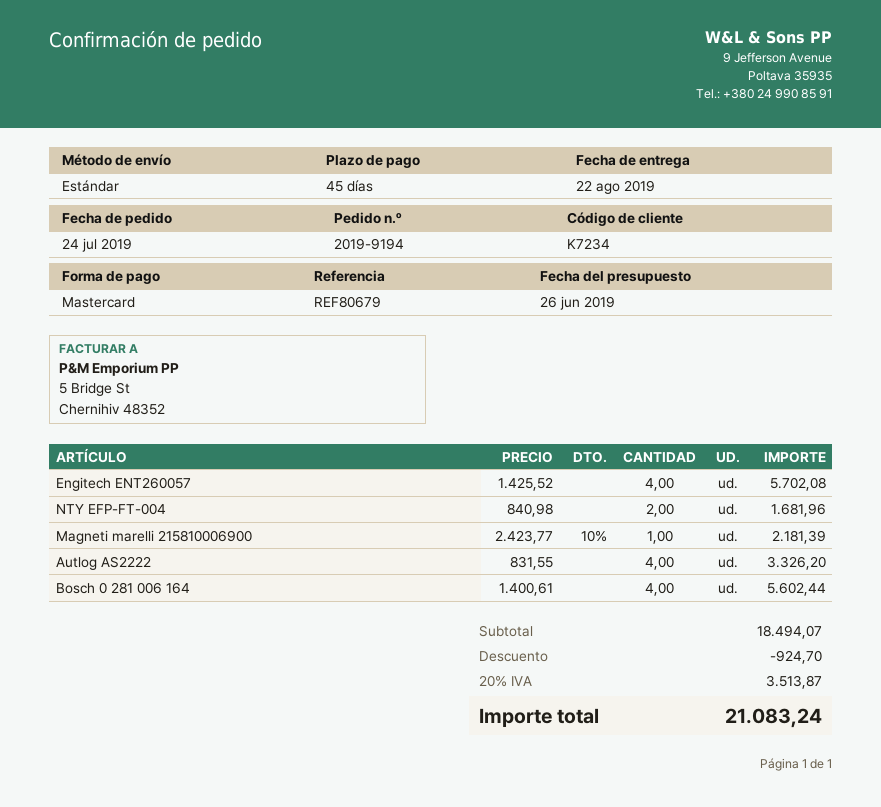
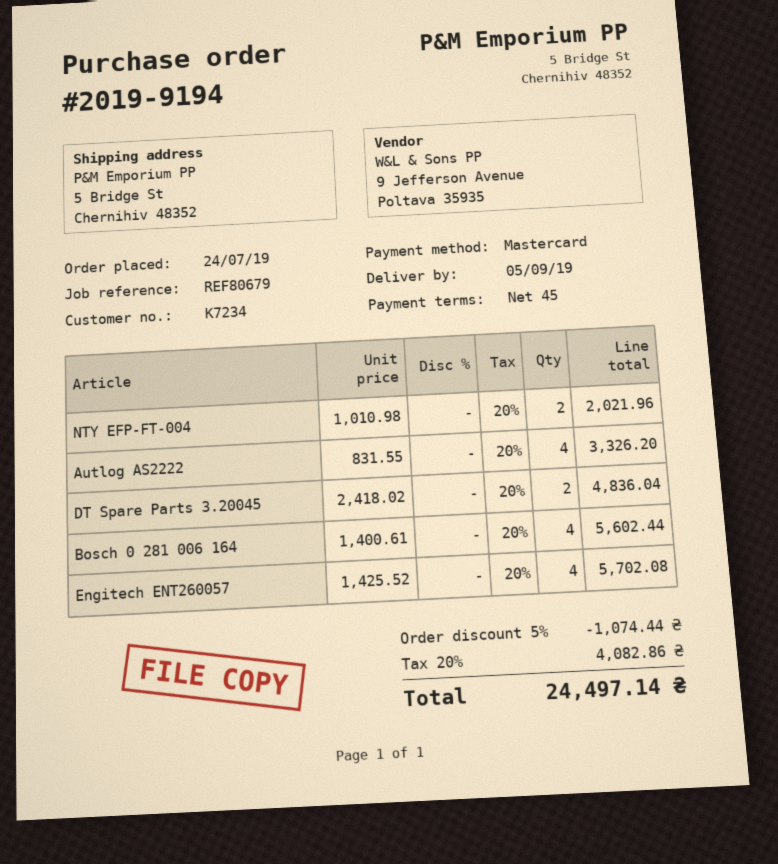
delivery date: 2019-08-22 -> 2019-09-05
NTY EFP-FT-004: 2 x 840.98 = 1681.96 -> 2 x 1010.98 = 2021.96
Magneti marelli 215810006900: 1 x 2423.77 - 10% = 2181.39 -> none
DT Spare Parts 3.20045: none -> 2 x 2418.02 = 4836.04
discount: 924.70 -> 1074.44
tax: 20% = 3513.87 -> 20% = 4082.86
total: 21083.24 -> 24497.14

